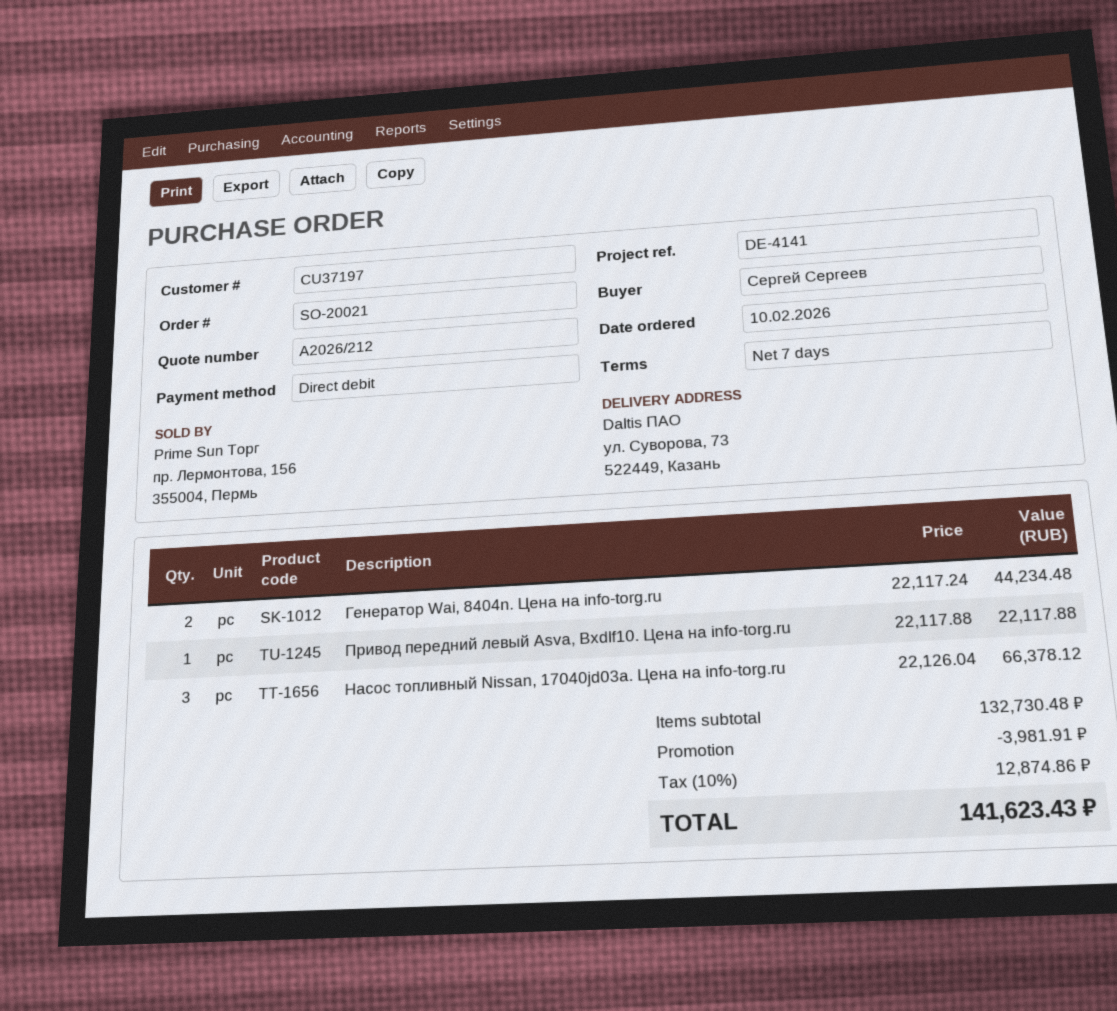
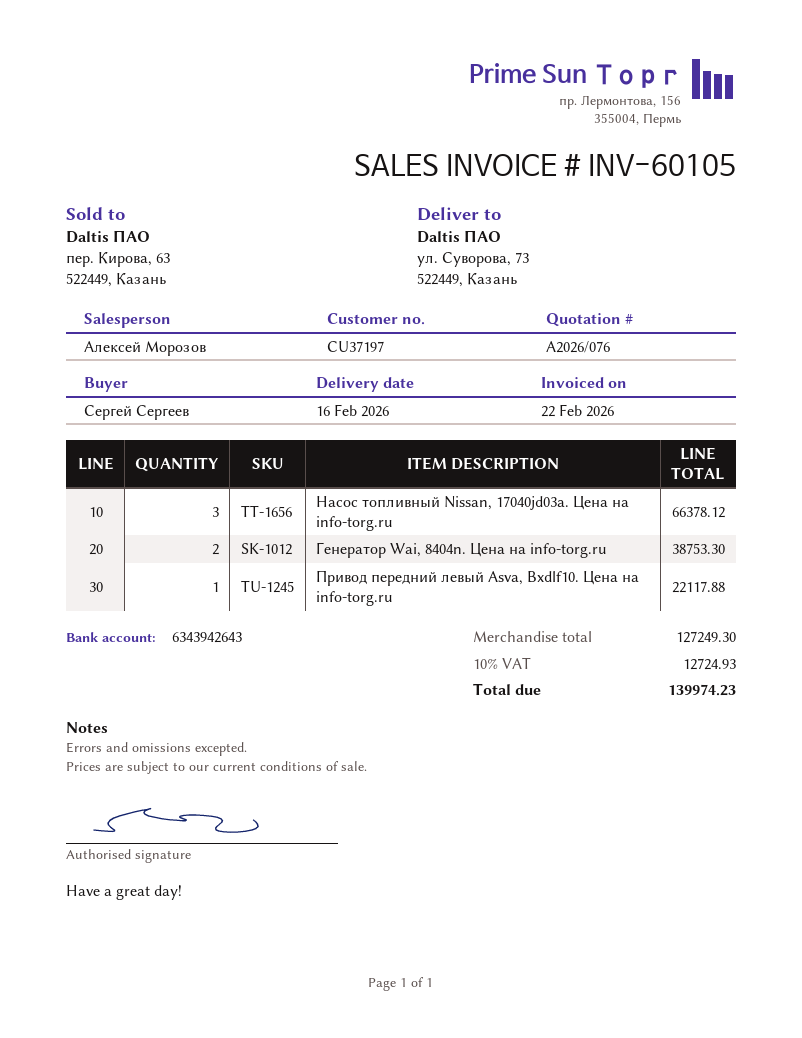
quote number: A2026/212 -> A2026/076
Генератор Wai, 8404n. Цена на info-torg.ru: 2 for 44234.48 -> 2 for 38753.30
subtotal: 132730.48 -> 127249.30
discount: 3981.91 -> none
tax: 10% = 12874.86 -> 10% = 12724.93
total: 141623.43 -> 139974.23

